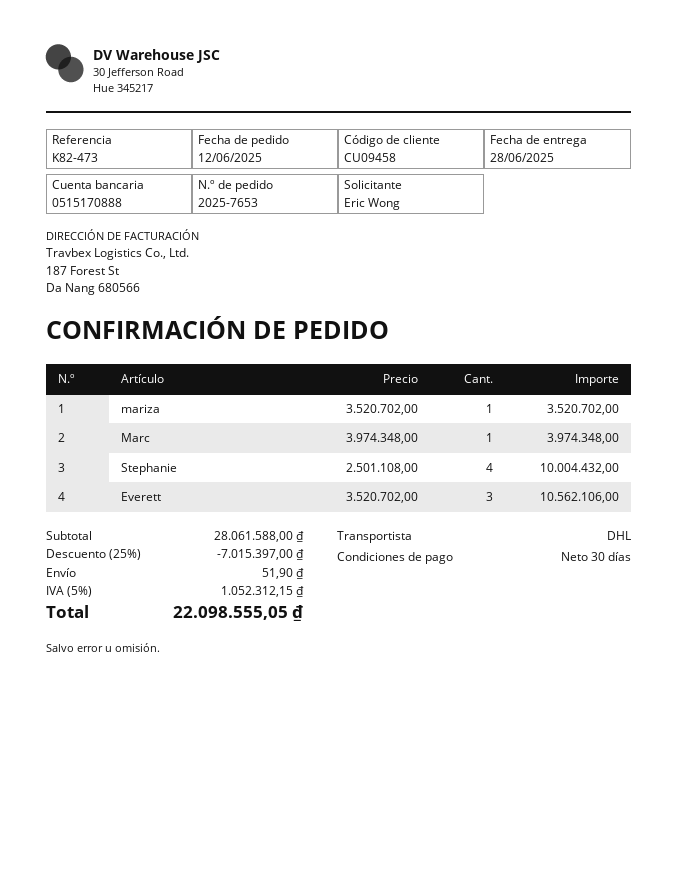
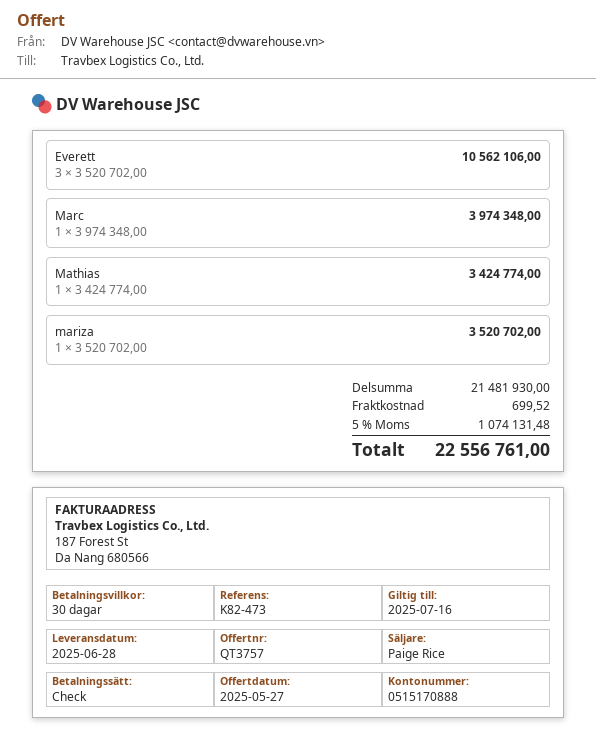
Stephanie: 4 x 2501108.00 = 10004432.00 -> none
Mathias: none -> 1 x 3424774.00 = 3424774.00
subtotal: 28061588.00 -> 21481930.00
discount: 25% = 7015397.00 -> none
shipping: 51.90 -> 699.52
tax: 5% = 1052312.15 -> 5% = 1074131.48
total: 22098555.05 -> 22556761.00

